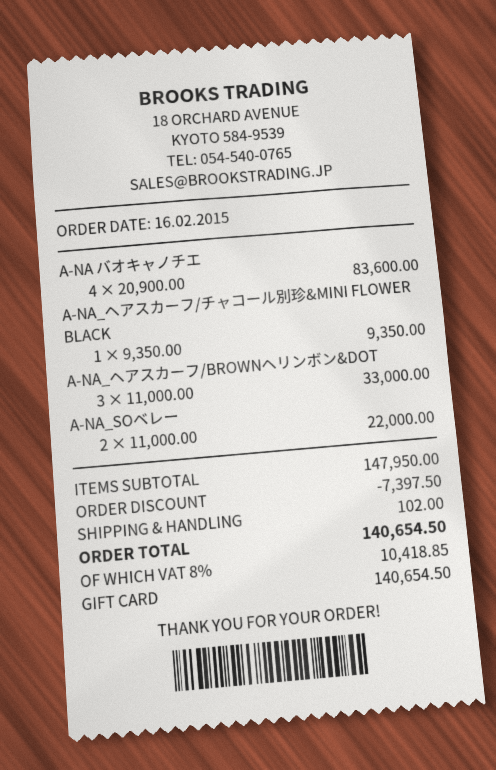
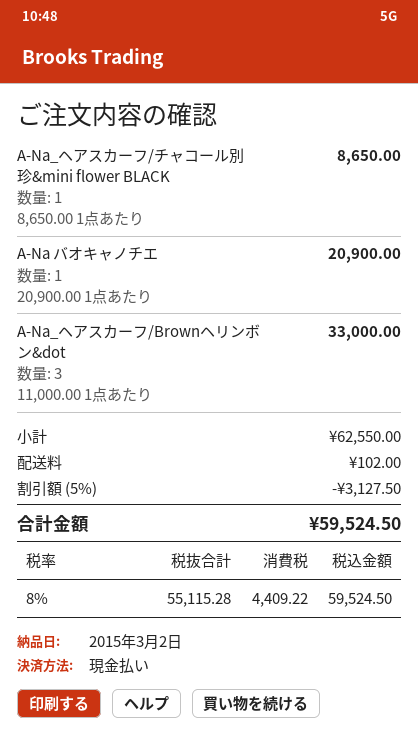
payment method: gift card -> cash
A-NA バオキャノチエ: 4 x 20900.00 = 83600.00 -> 1 x 20900.00 = 20900.00
A-NA_ヘアスカーフ/チャコール別珍&MINI FLOWER BLACK: 1 x 9350.00 = 9350.00 -> 1 x 8650.00 = 8650.00
A-NA_SOベレー: 2 x 11000.00 = 22000.00 -> none
subtotal: 147950.00 -> 62550.00
discount: 7397.50 -> 3127.50
tax: 8% = 10418.85 -> 8% = 4409.22
total: 140654.50 -> 59524.50

